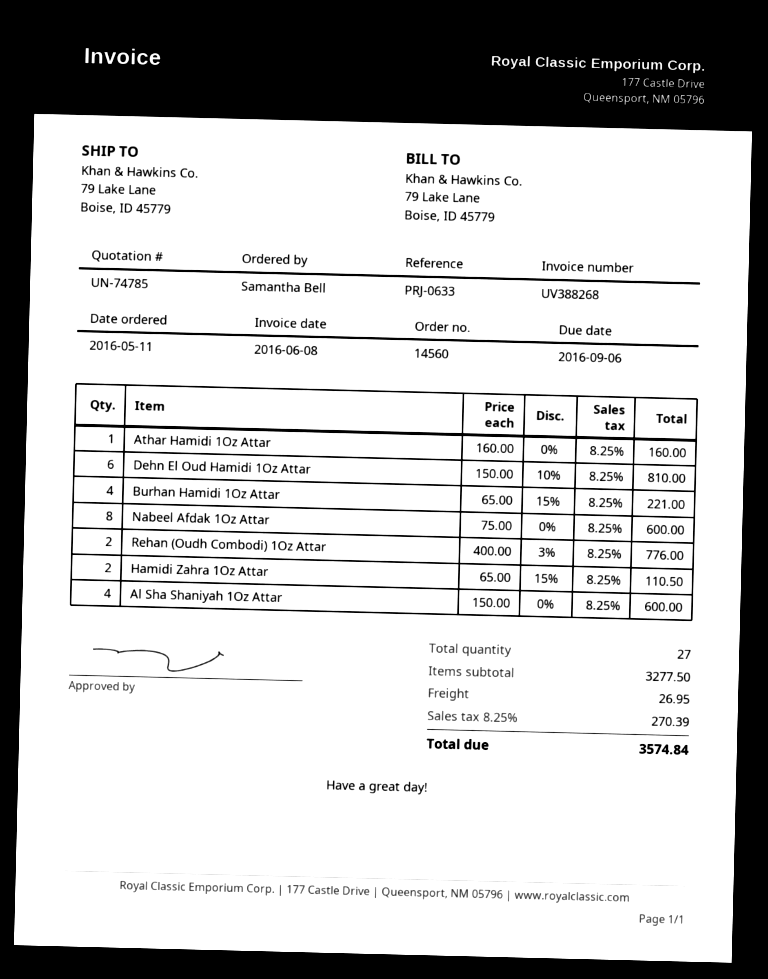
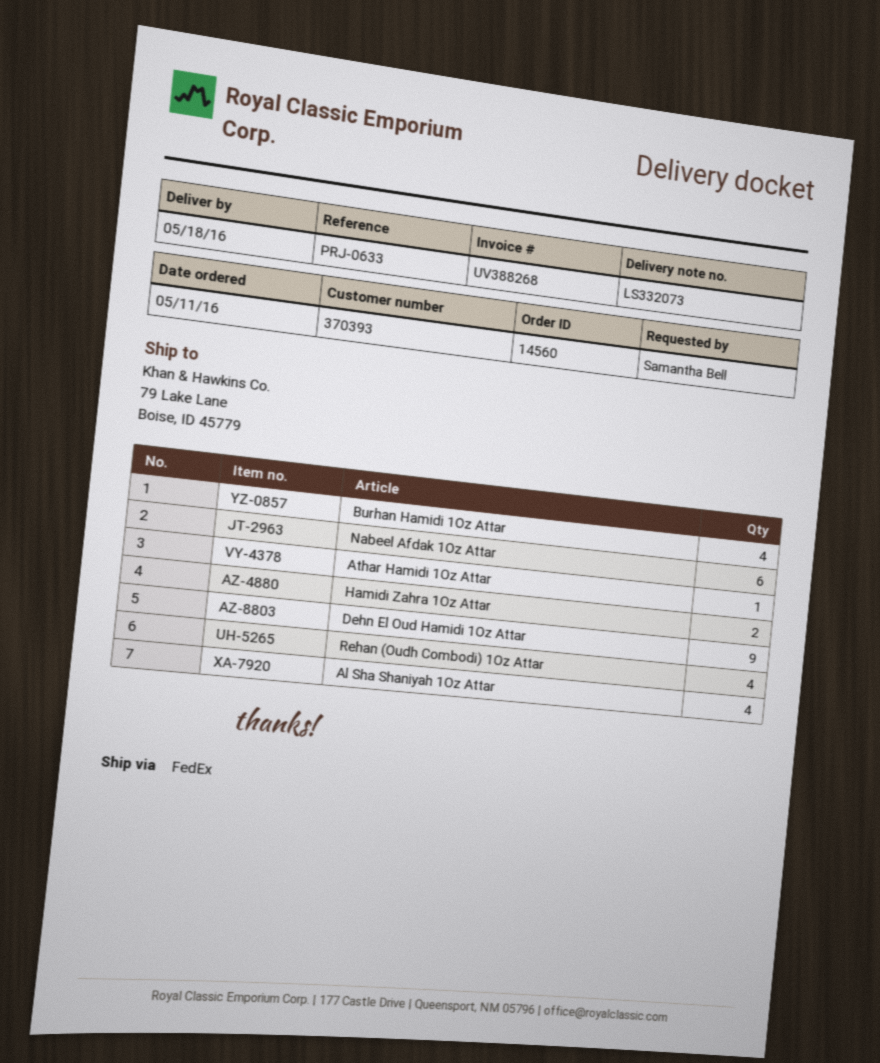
Dehn El Oud Hamidi 1Oz Attar: 6 -> 9
Nabeel Afdak 1Oz Attar: 8 -> 6
Rehan (Oudh Combodi) 1Oz Attar: 2 -> 4

